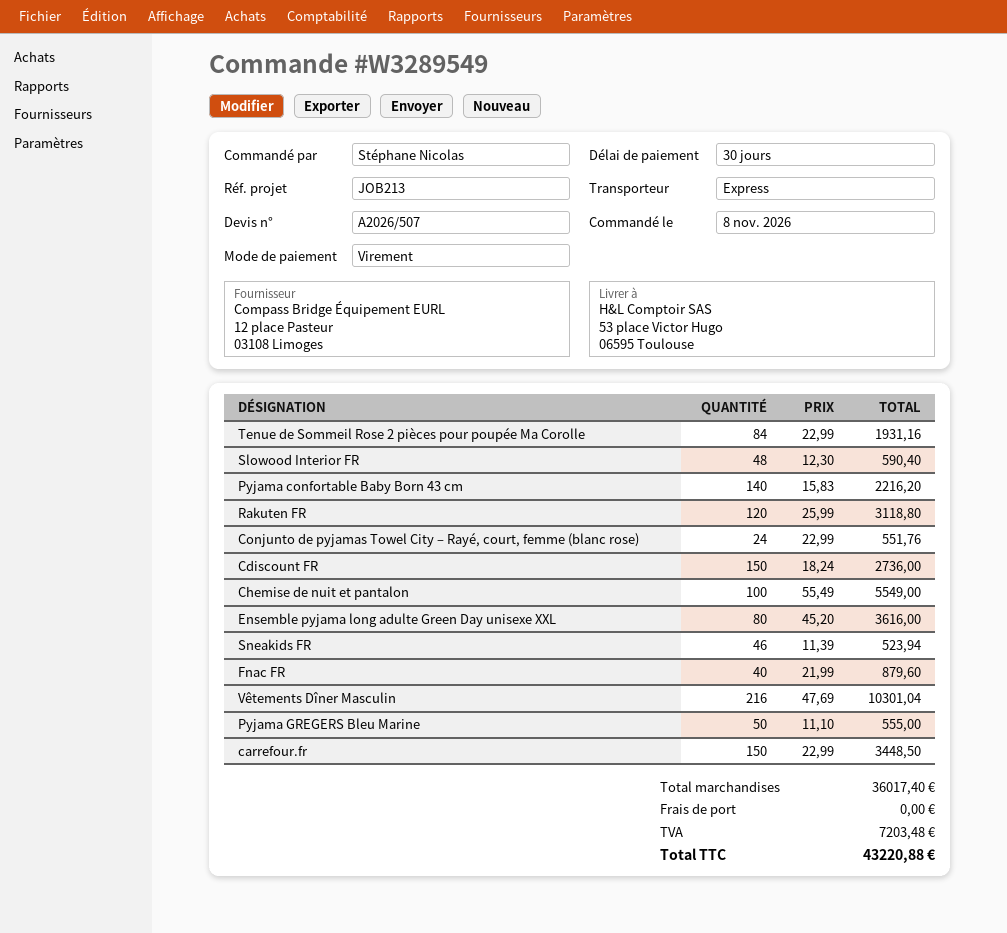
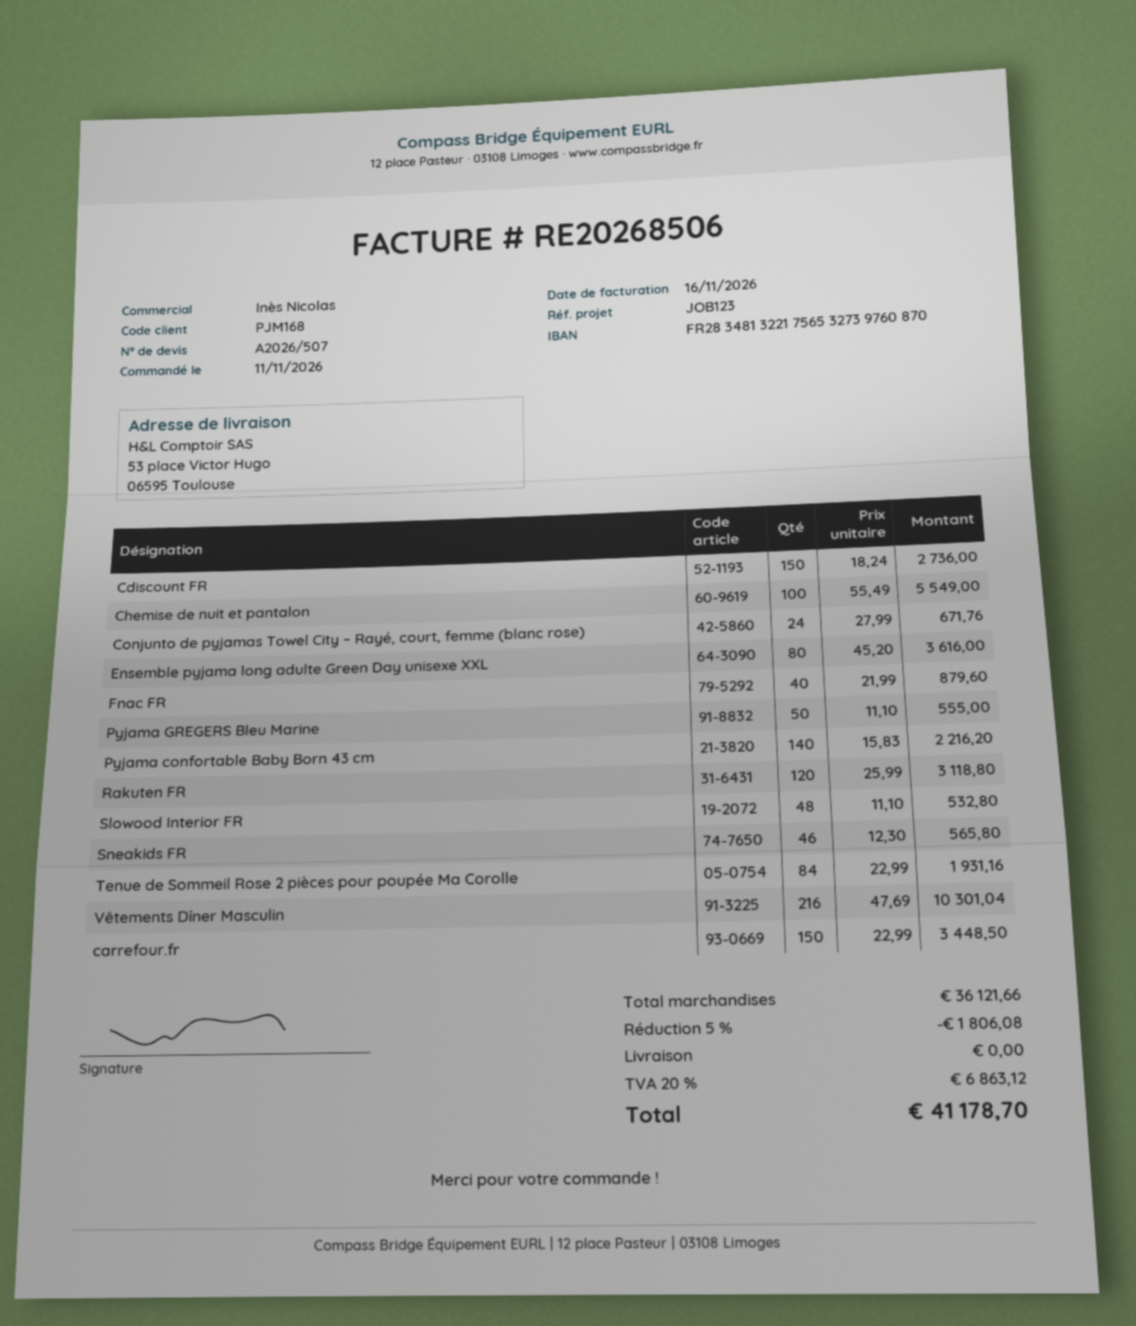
order date: 2026-11-08 -> 2026-11-11
reference: JOB213 -> JOB123
Slowood Interior FR: 48 x 12.30 = 590.40 -> 48 x 11.10 = 532.80
Conjunto de pyjamas Towel City – Rayé, court, femme (blanc rose): 24 x 22.99 = 551.76 -> 24 x 27.99 = 671.76
Sneakids FR: 46 x 11.39 = 523.94 -> 46 x 12.30 = 565.80
subtotal: 36017.40 -> 36121.66
discount: none -> 5% = 1806.08
tax: 7203.48 -> 6863.12
total: 43220.88 -> 41178.70

